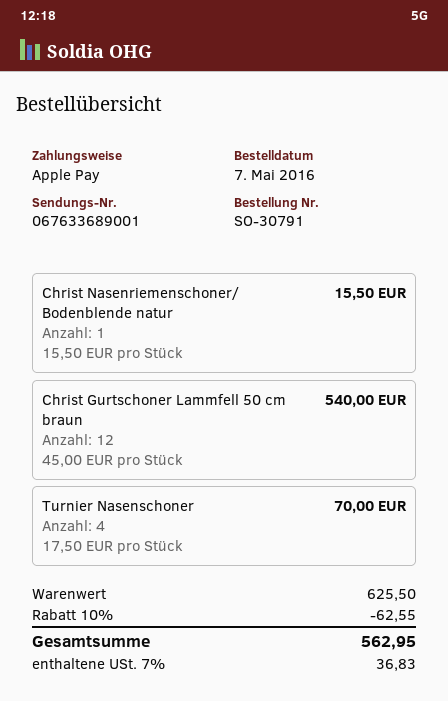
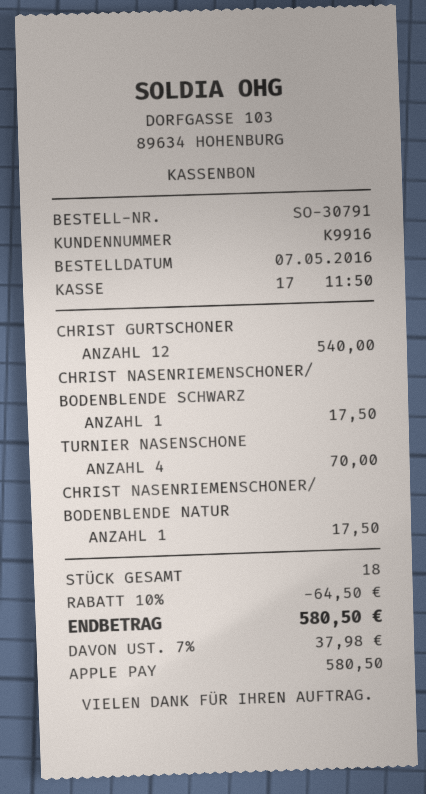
Christ Nasenriemenschoner/ Bodenblende natur: 1 for 15.50 -> 1 for 17.50
CHRIST NASENRIEMENSCHONER/ BODENBLENDE SCHWARZ: none -> 1 for 17.50
discount: 10% = 62.55 -> 10% = 64.50
tax: 7% = 36.83 -> 7% = 37.98
total: 562.95 -> 580.50

